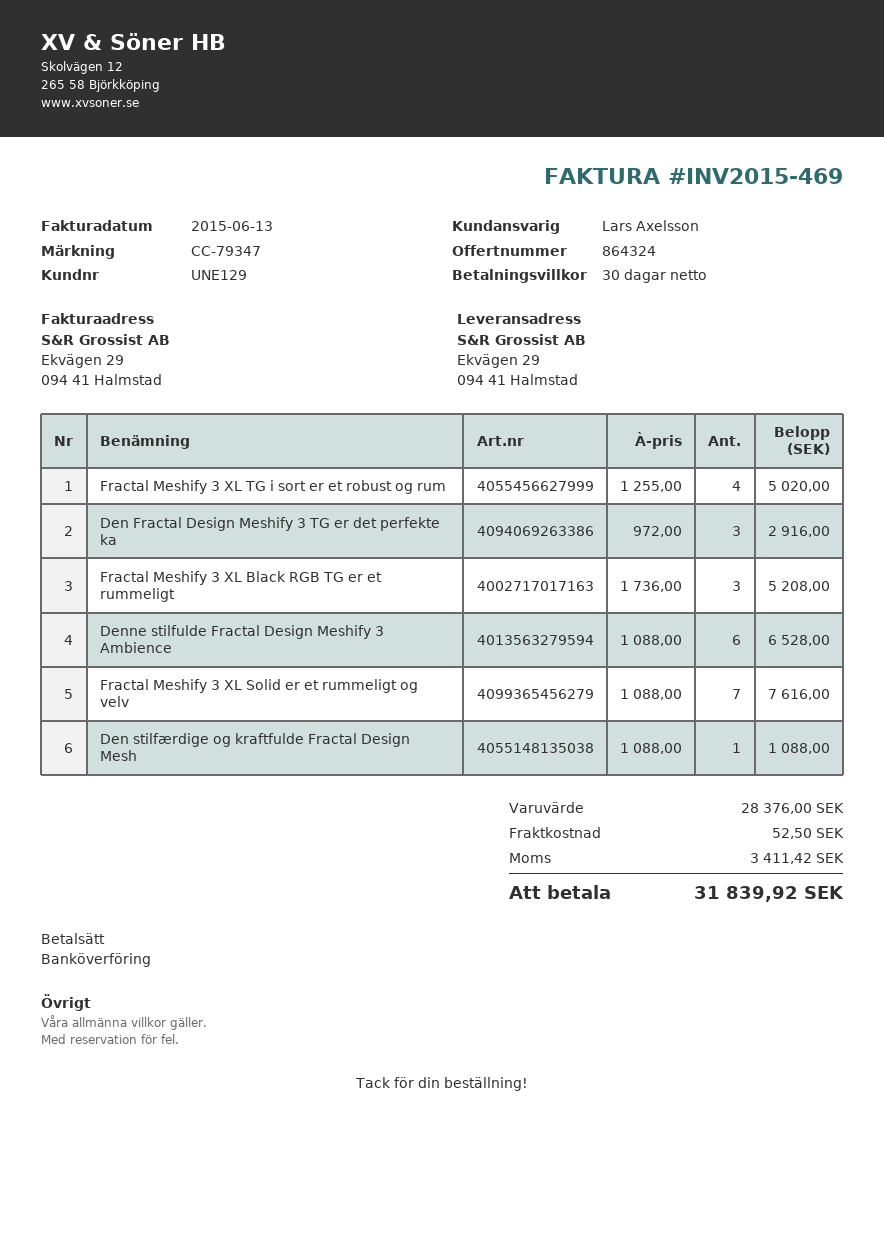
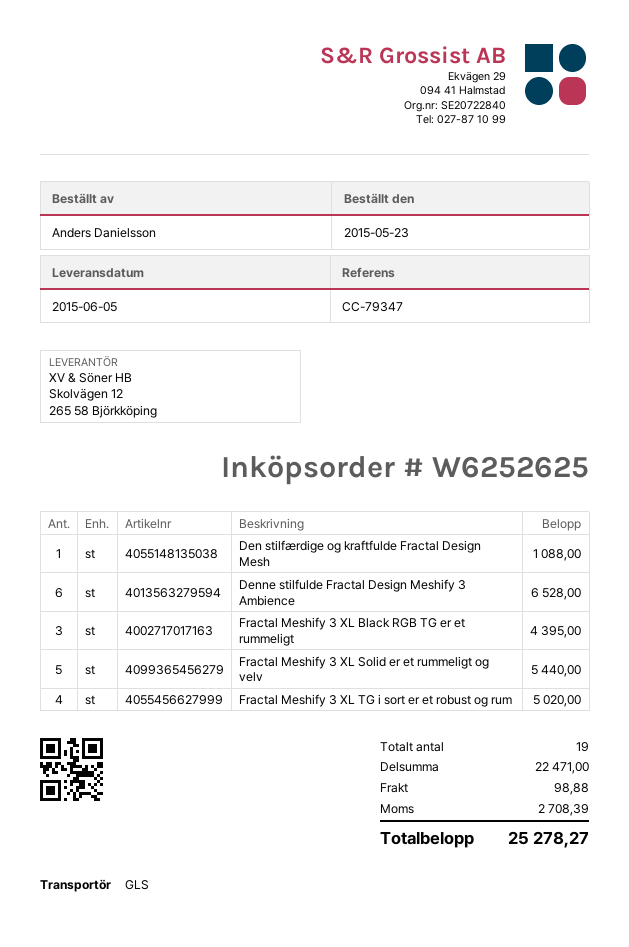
Den Fractal Design Meshify 3 TG er det perfekte ka: 3 for 2916.00 -> none
Fractal Meshify 3 XL Black RGB TG er et rummeligt: 3 for 5208.00 -> 3 for 4395.00
Fractal Meshify 3 XL Solid er et rummeligt og velv: 7 for 7616.00 -> 5 for 5440.00
subtotal: 28376.00 -> 22471.00
shipping: 52.50 -> 98.88
tax: 3411.42 -> 2708.39
total: 31839.92 -> 25278.27

